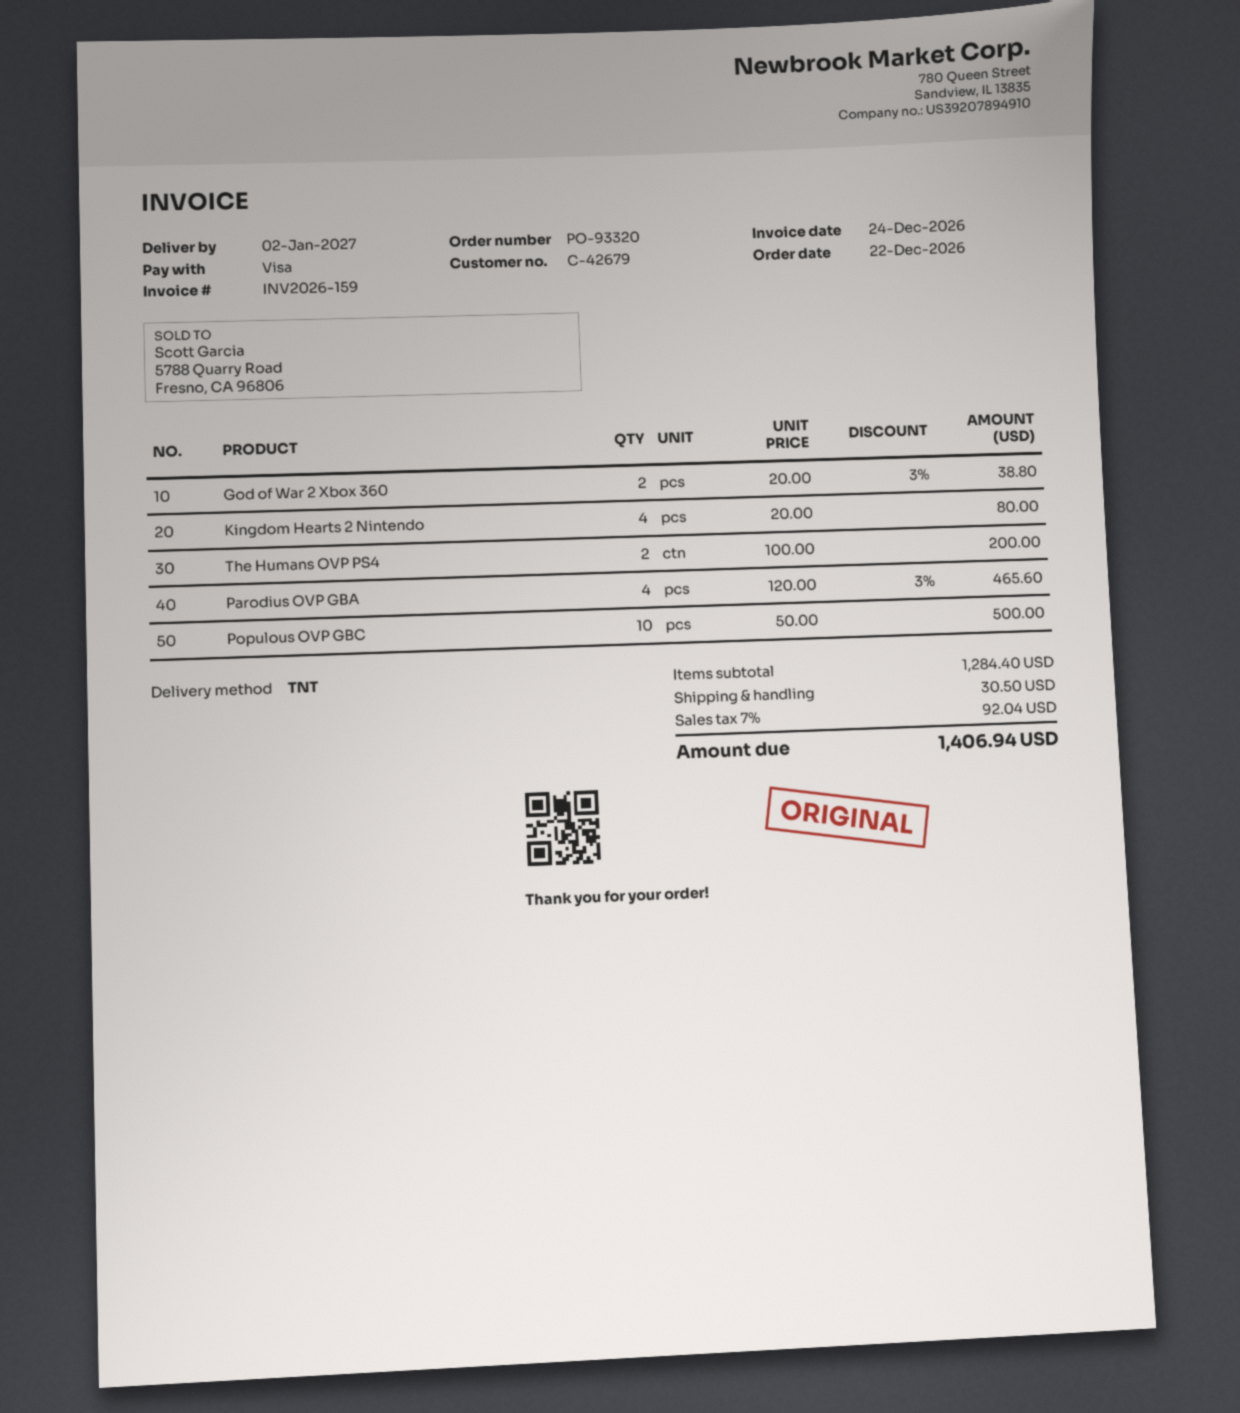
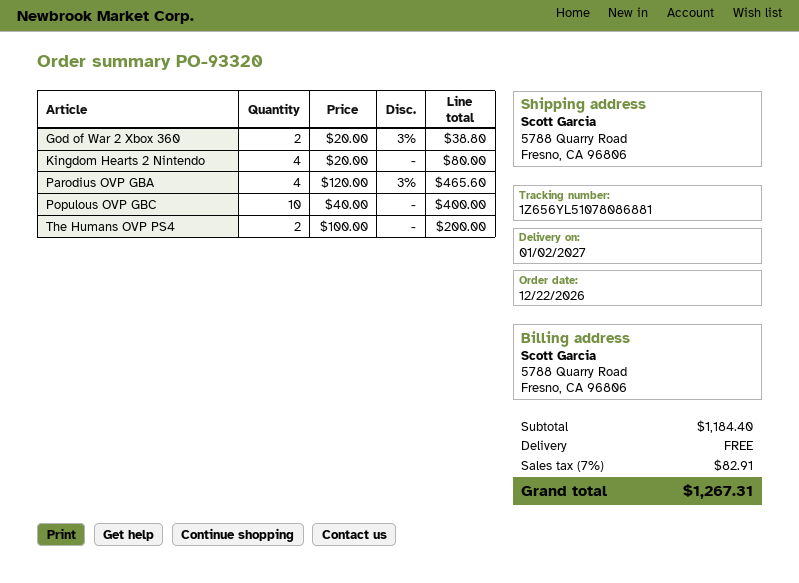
Populous OVP GBC: 10 x 50.00 = 500.00 -> 10 x 40.00 = 400.00
subtotal: 1284.40 -> 1184.40
shipping: 30.50 -> 0.00
tax: 7% = 92.04 -> 7% = 82.91
total: 1406.94 -> 1267.31

